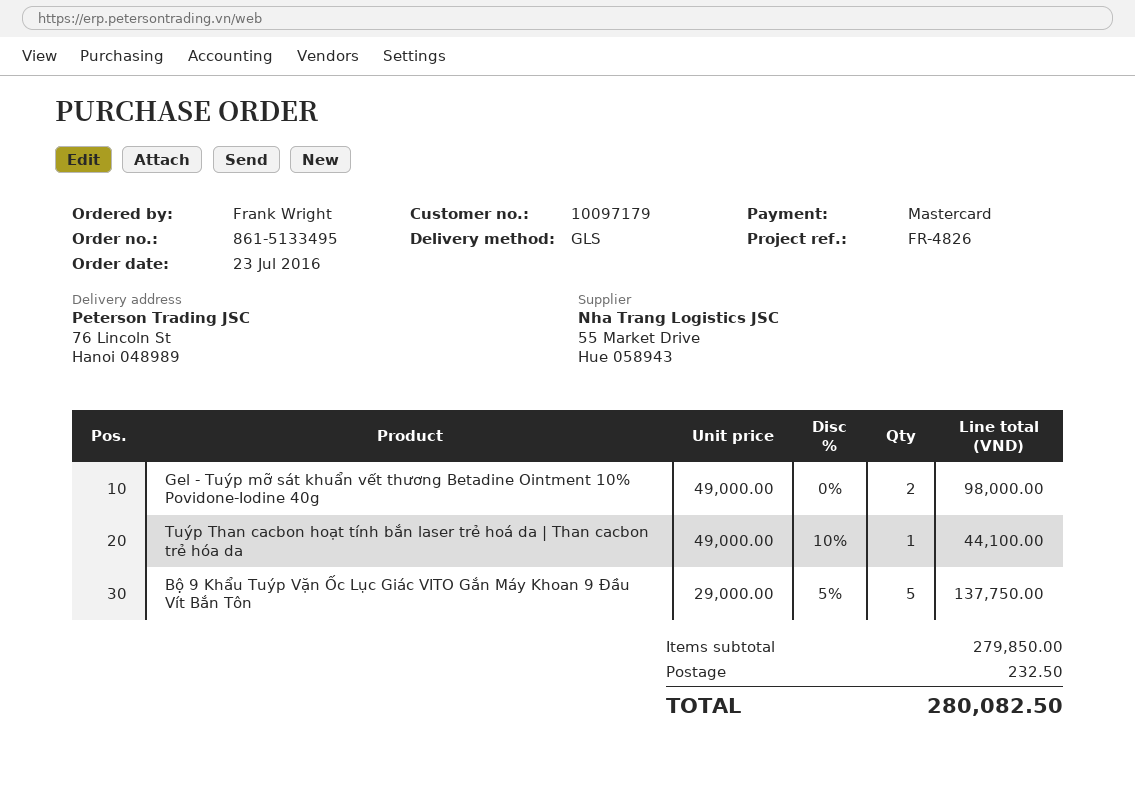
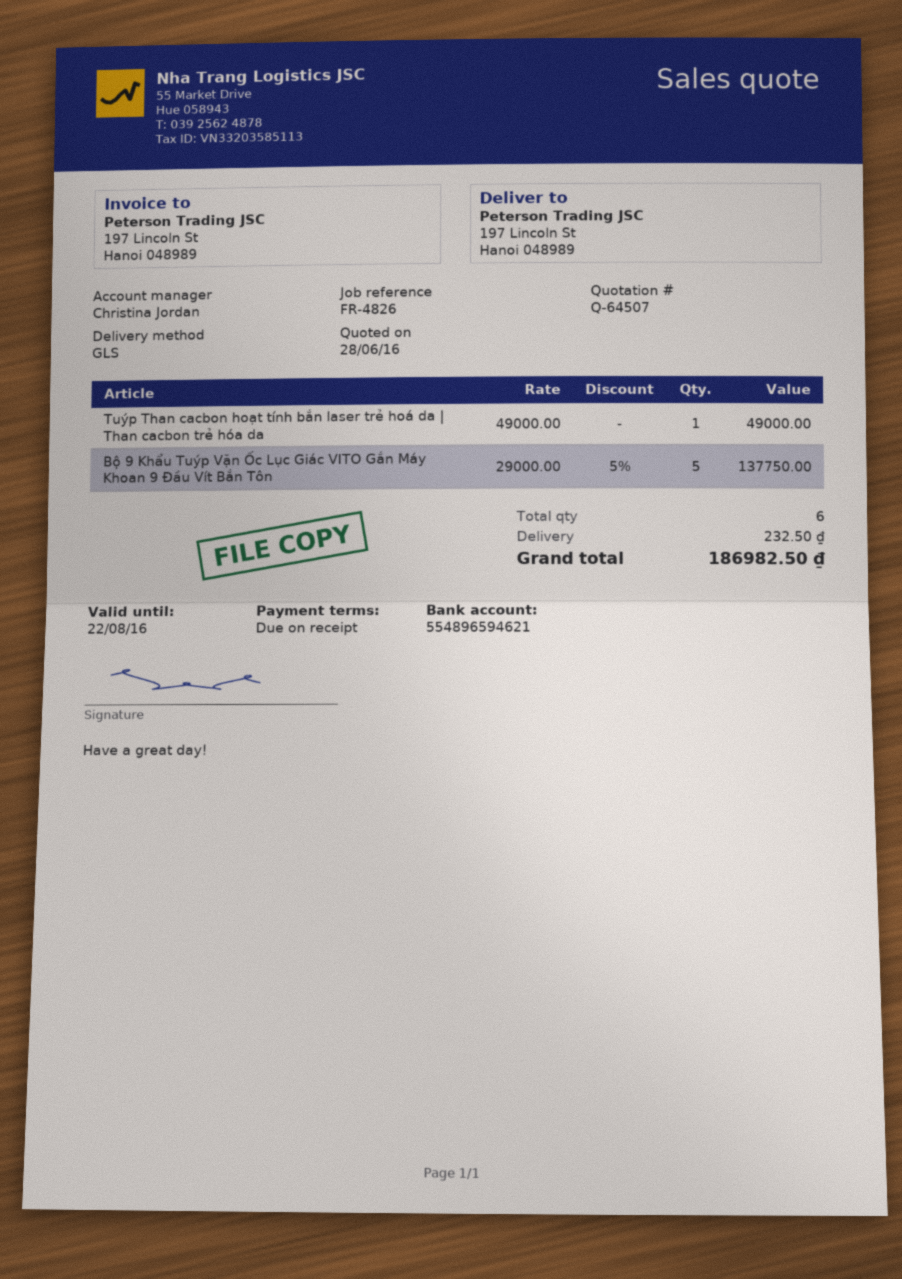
ship to: 76 Lincoln St, Hanoi 048989 -> 197 Lincoln St, Hanoi 048989
Gel - Tuýp mỡ sát khuẩn vết thương Betadine Ointment 10% Povidone-Iodine 40g: 2 x 49000.00 = 98000.00 -> none
Tuýp Than cacbon hoạt tính bắn laser trẻ hoá da | Than cacbon trẻ hóa da: 1 x 49000.00 - 10% = 44100.00 -> 1 x 49000.00 = 49000.00
total: 280082.50 -> 186982.50

